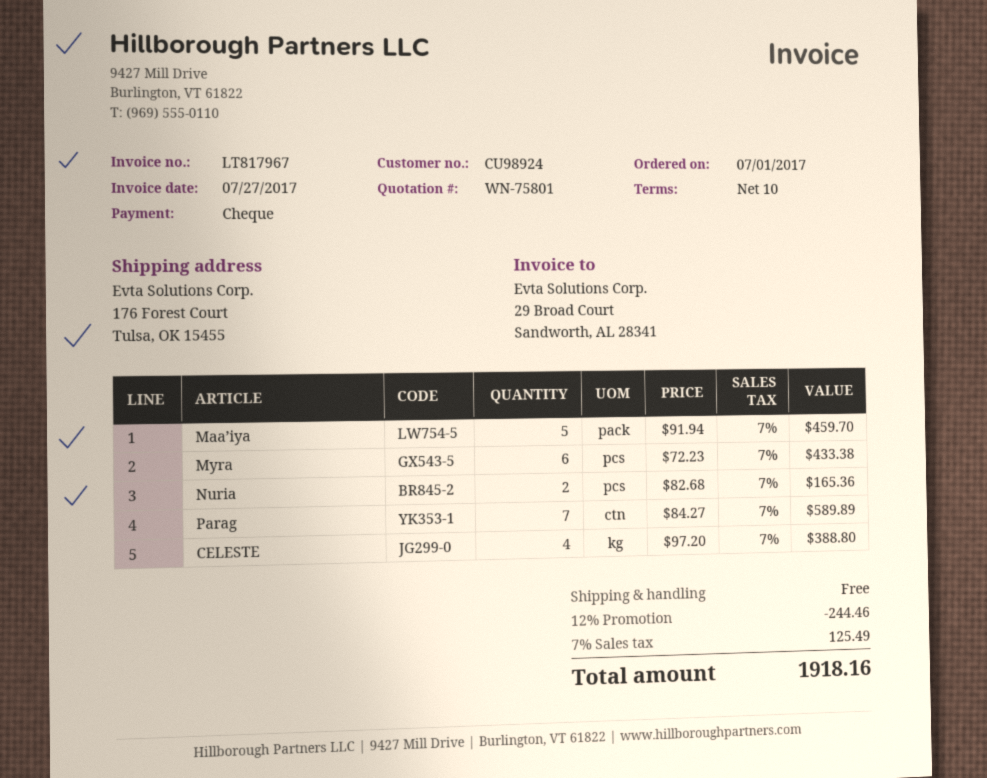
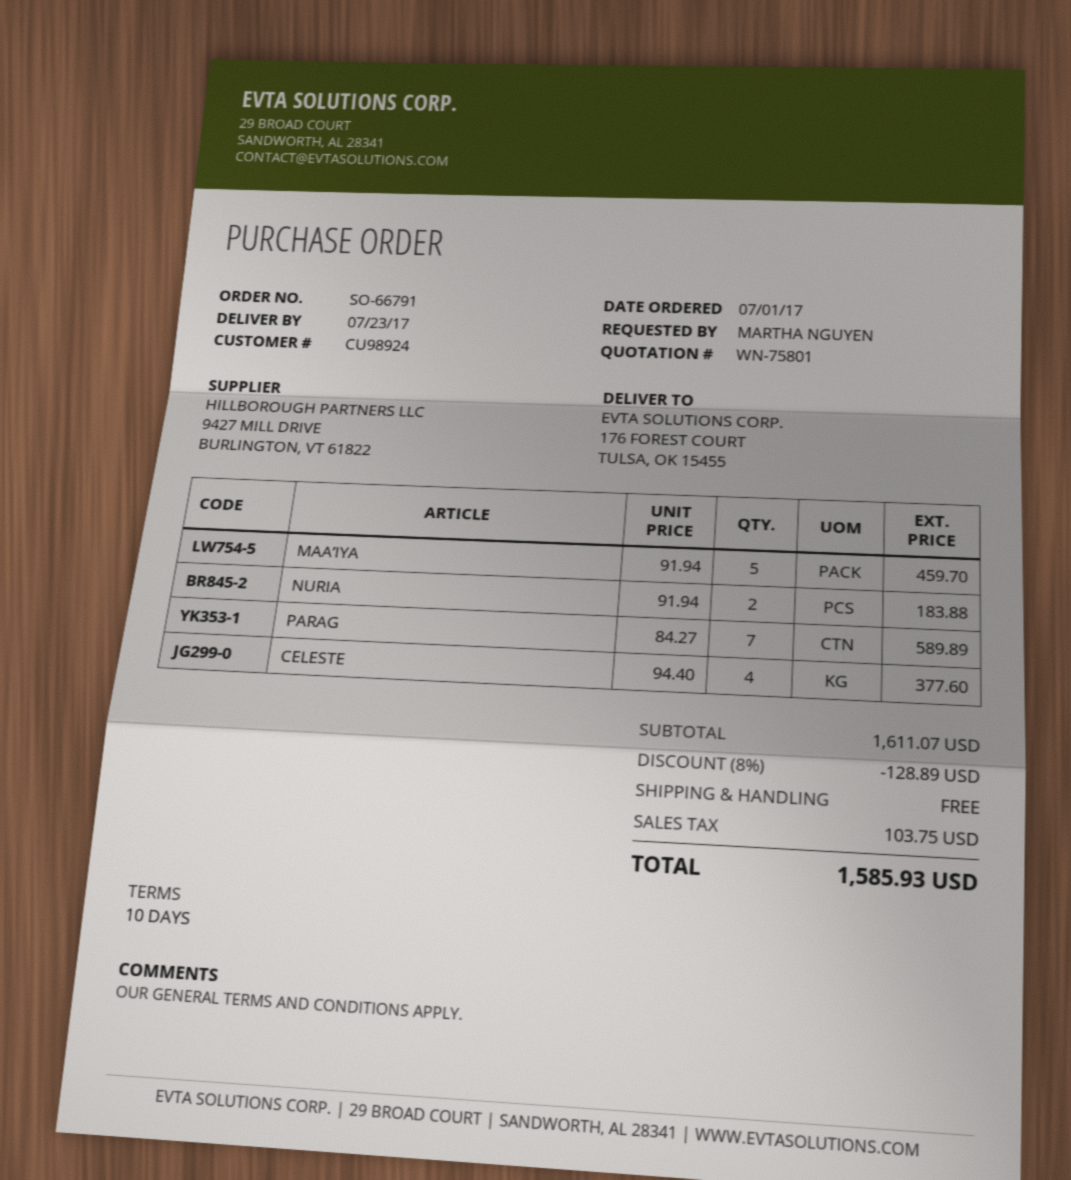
Myra: 6 x 72.23 = 433.38 -> none
Nuria: 2 x 82.68 = 165.36 -> 2 x 91.94 = 183.88
CELESTE: 4 x 97.20 = 388.80 -> 4 x 94.40 = 377.60
discount: 12% = 244.46 -> 8% = 128.89
tax: 125.49 -> 103.75
total: 1918.16 -> 1585.93

